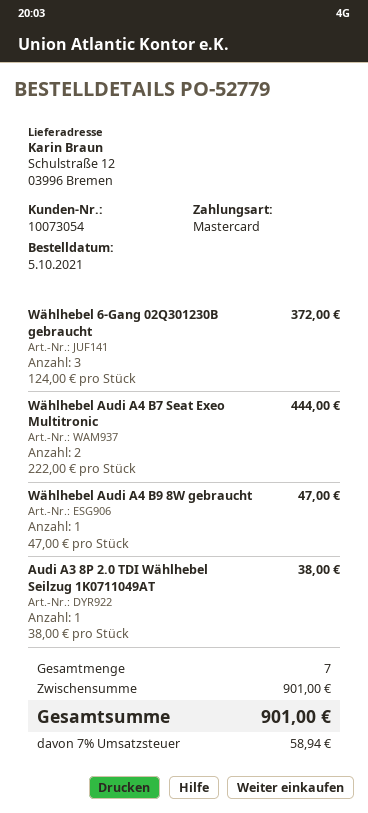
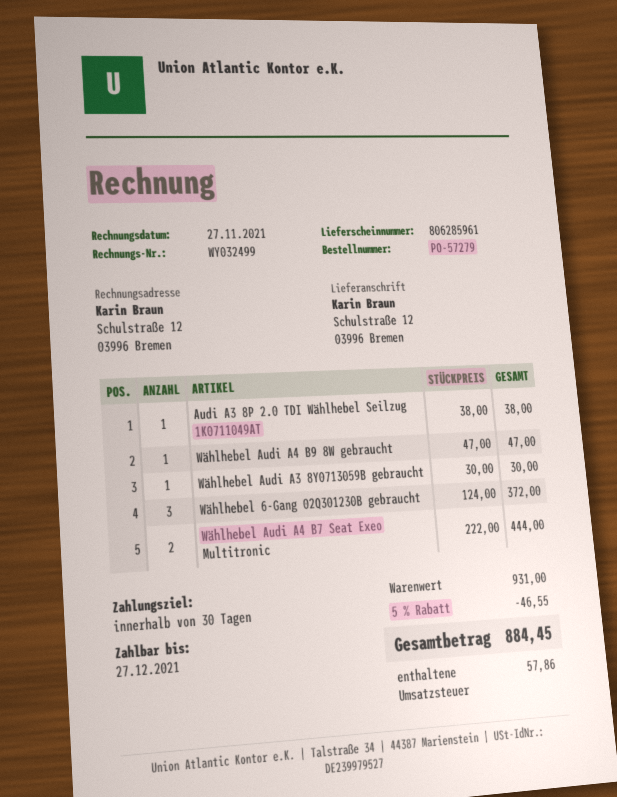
order number: PO-52779 -> PO-57279
Wählhebel Audi A3 8Y0713059B gebraucht: none -> 1 x 30.00 = 30.00
subtotal: 901.00 -> 931.00
discount: none -> 5% = 46.55
tax: 58.94 -> 57.86
total: 901.00 -> 884.45

